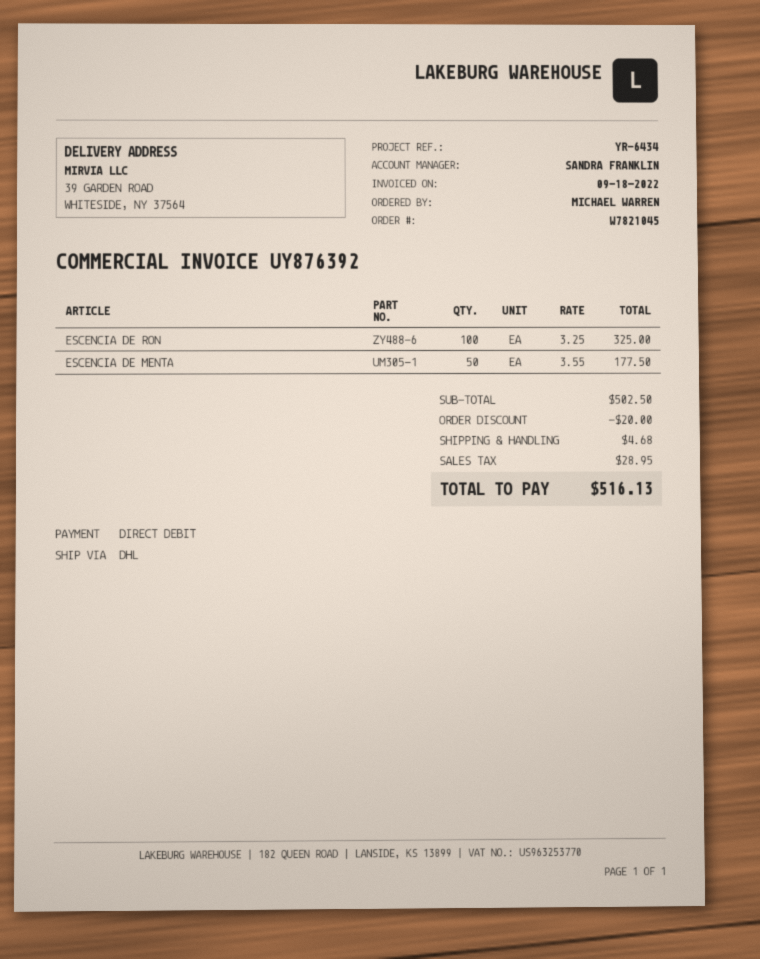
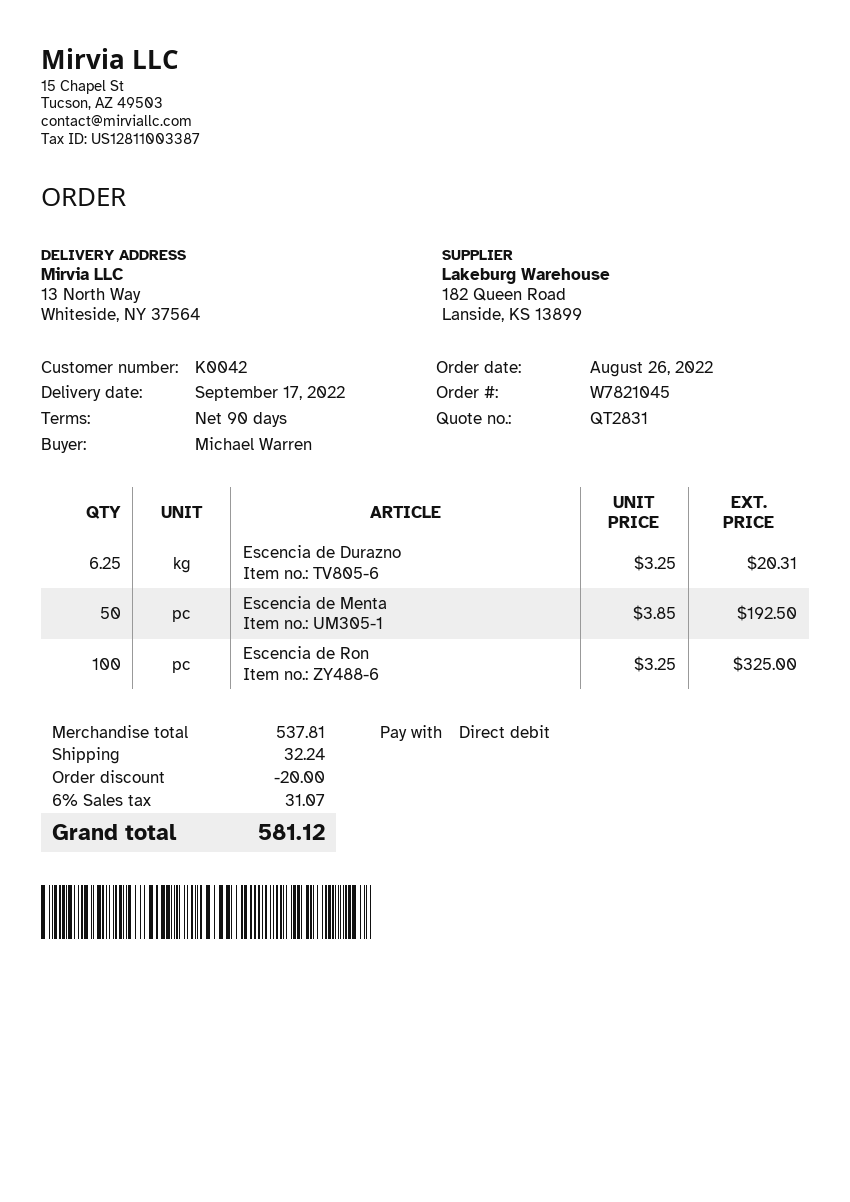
ship to: 39 GARDEN ROAD, WHITESIDE, NY 37564 -> 13 North Way, Whiteside, NY 37564
ESCENCIA DE MENTA: 50 x 3.55 = 177.50 -> 50 x 3.85 = 192.50
Escencia de Durazno: none -> 6.25 x 3.25 = 20.31
subtotal: 502.50 -> 537.81
shipping: 4.68 -> 32.24
tax: 28.95 -> 31.07
total: 516.13 -> 581.12

